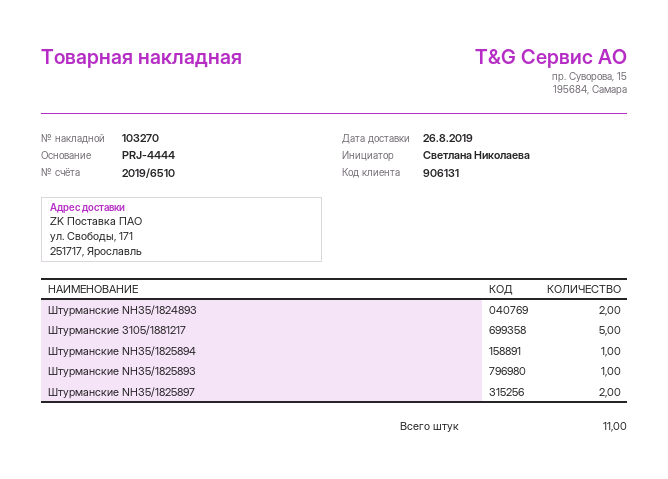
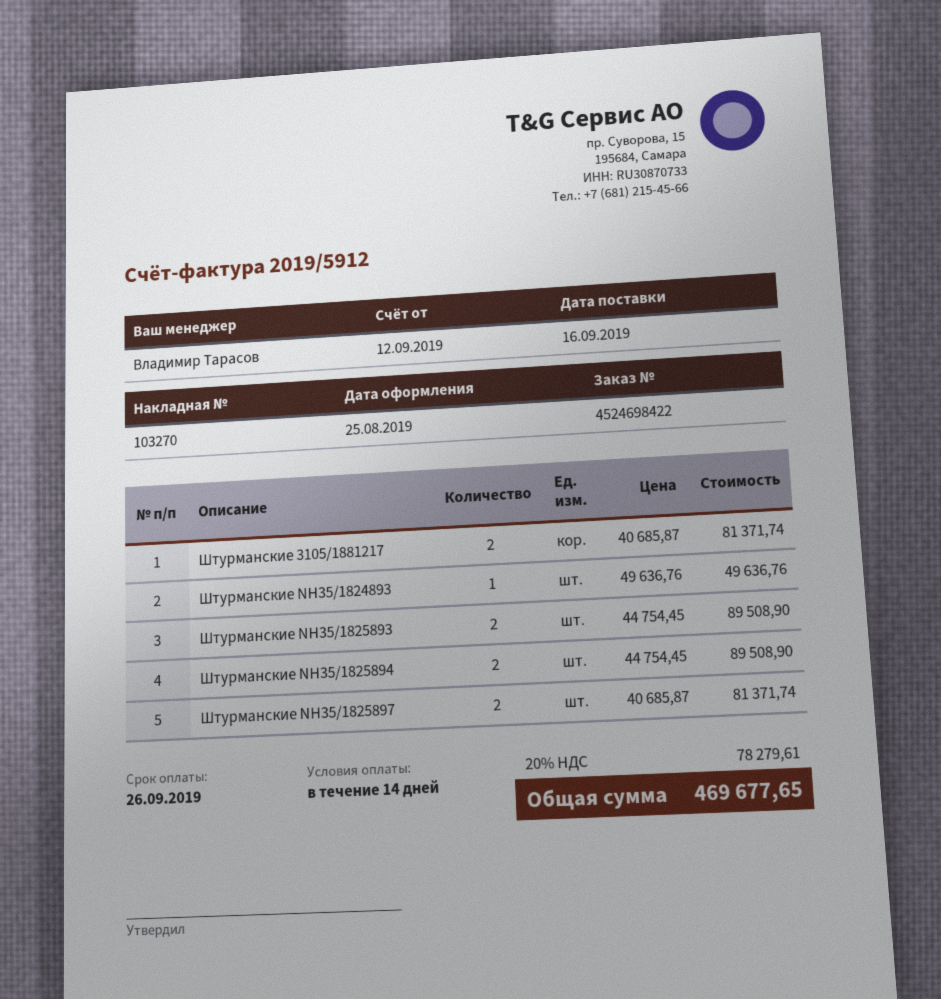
delivery date: 2019-08-26 -> 2019-09-16
invoice number: 2019/6510 -> 2019/5912
Штурманские NH35/1824893: 2 -> 1
Штурманские 3105/1881217: 5 -> 2
Штурманские NH35/1825894: 1 -> 2
Штурманские NH35/1825893: 1 -> 2

